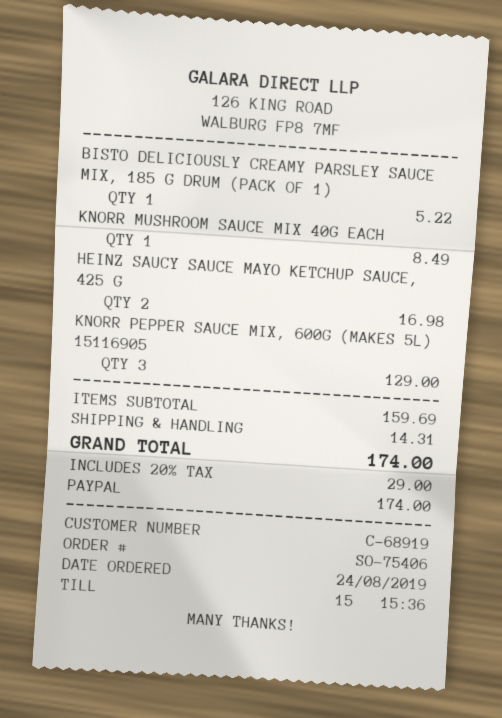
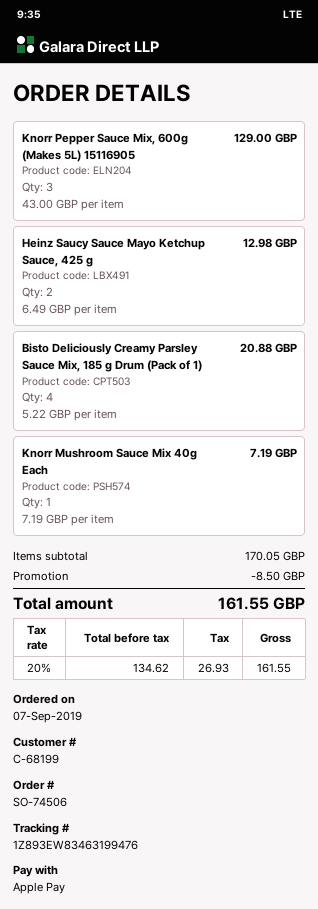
order number: SO-75406 -> SO-74506
order date: 2019-08-24 -> 2019-09-07
customer number: C-68919 -> C-68199
payment method: PayPal -> Apple Pay
BISTO DELICIOUSLY CREAMY PARSLEY SAUCE MIX, 185 G DRUM (PACK OF 1): 1 for 5.22 -> 4 for 20.88
KNORR MUSHROOM SAUCE MIX 40G EACH: 1 for 8.49 -> 1 for 7.19
HEINZ SAUCY SAUCE MAYO KETCHUP SAUCE, 425 G: 2 for 16.98 -> 2 for 12.98
subtotal: 159.69 -> 170.05
discount: none -> 8.50
shipping: 14.31 -> none
tax: 20% = 29.00 -> 20% = 26.93
total: 174.00 -> 161.55

